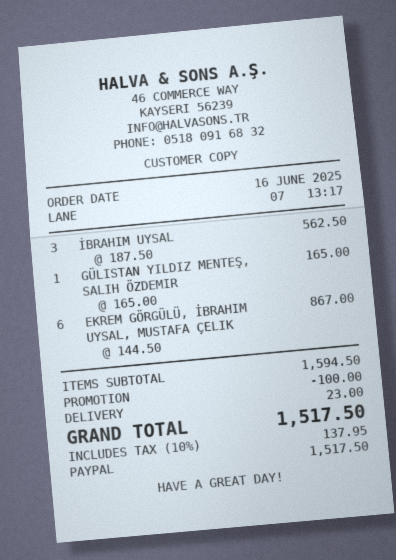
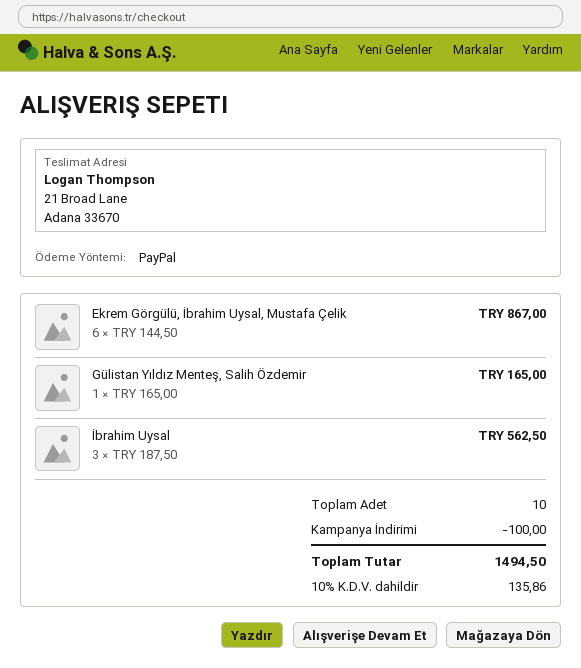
shipping: 23.00 -> none
tax: 10% = 137.95 -> 10% = 135.86
total: 1517.50 -> 1494.50

